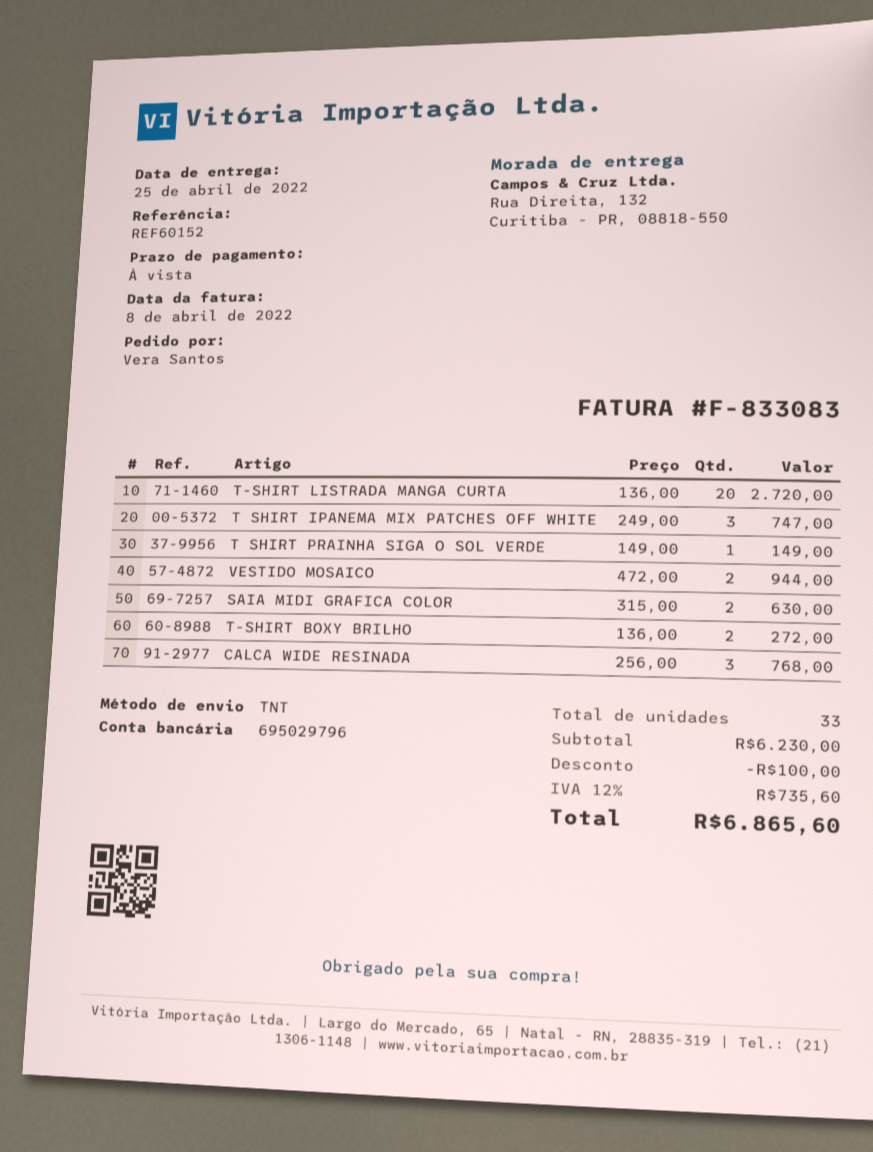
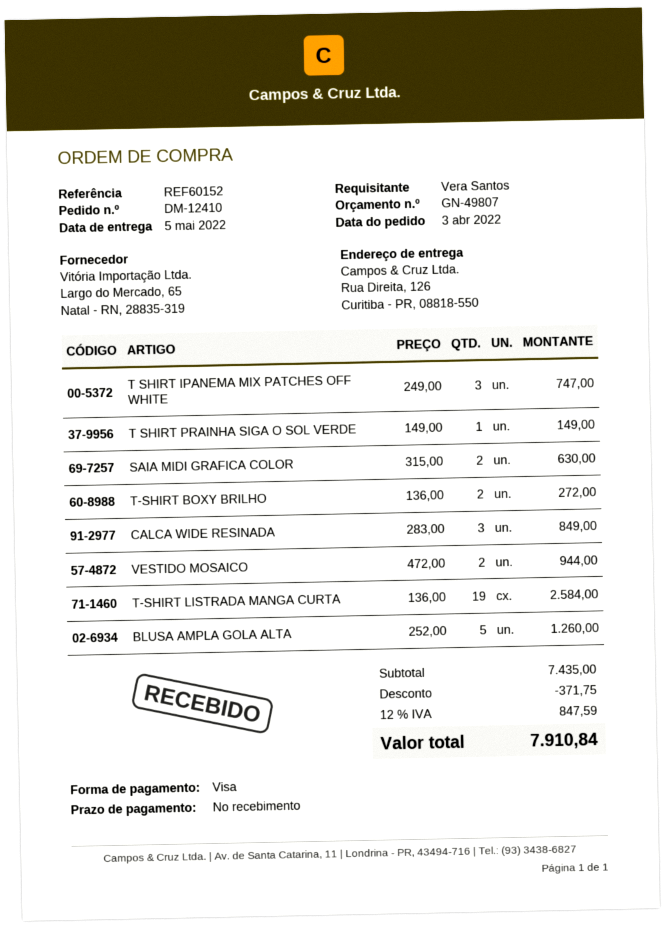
delivery date: 2022-04-25 -> 2022-05-05
ship to: Rua Direita, 132, Curitiba - PR, 08818-550 -> Rua Direita, 126, Curitiba - PR, 08818-550
T-SHIRT LISTRADA MANGA CURTA: 20 x 136.00 = 2720.00 -> 19 x 136.00 = 2584.00
CALCA WIDE RESINADA: 3 x 256.00 = 768.00 -> 3 x 283.00 = 849.00
BLUSA AMPLA GOLA ALTA: none -> 5 x 252.00 = 1260.00
subtotal: 6230.00 -> 7435.00
discount: 100.00 -> 371.75
tax: 12% = 735.60 -> 12% = 847.59
total: 6865.60 -> 7910.84

